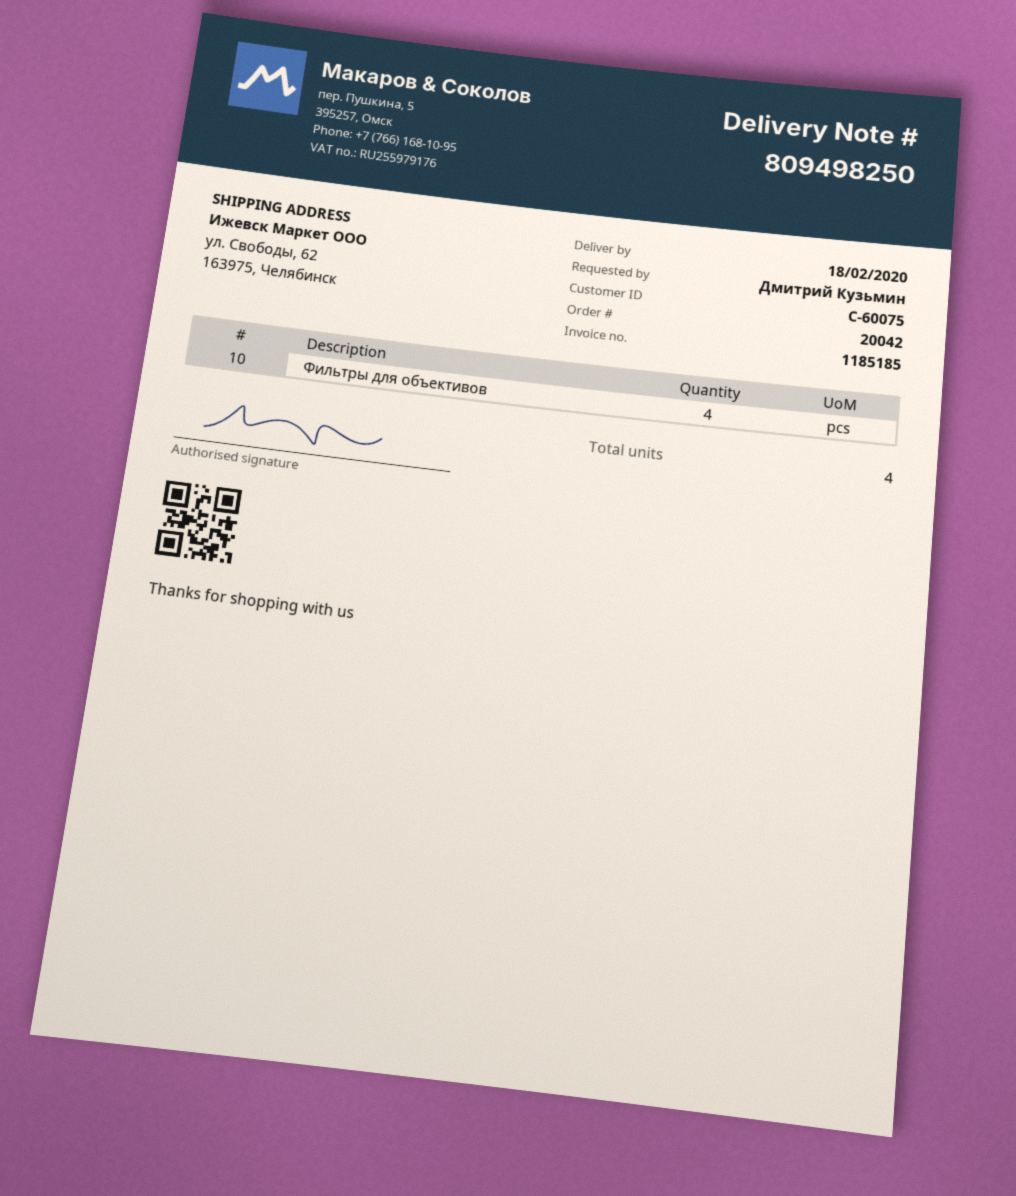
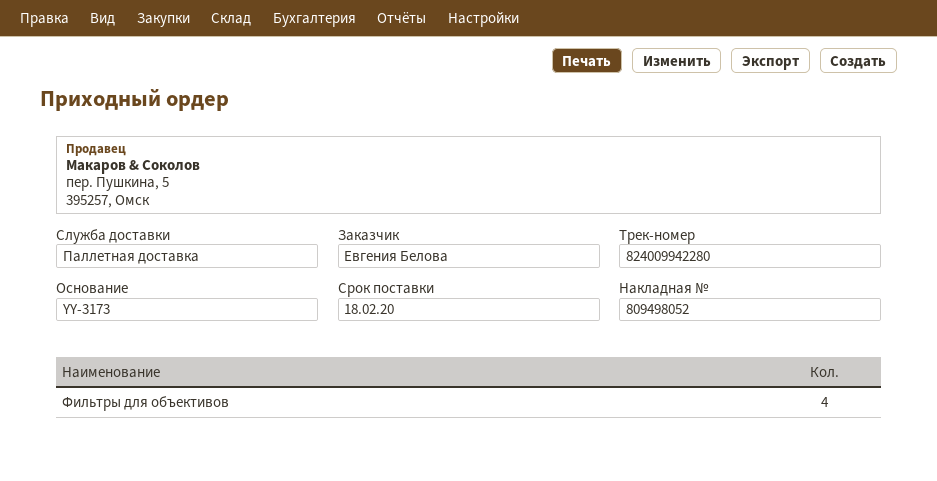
delivery note number: 809498250 -> 809498052
ordered by: Дмитрий Кузьмин -> Евгения Белова

